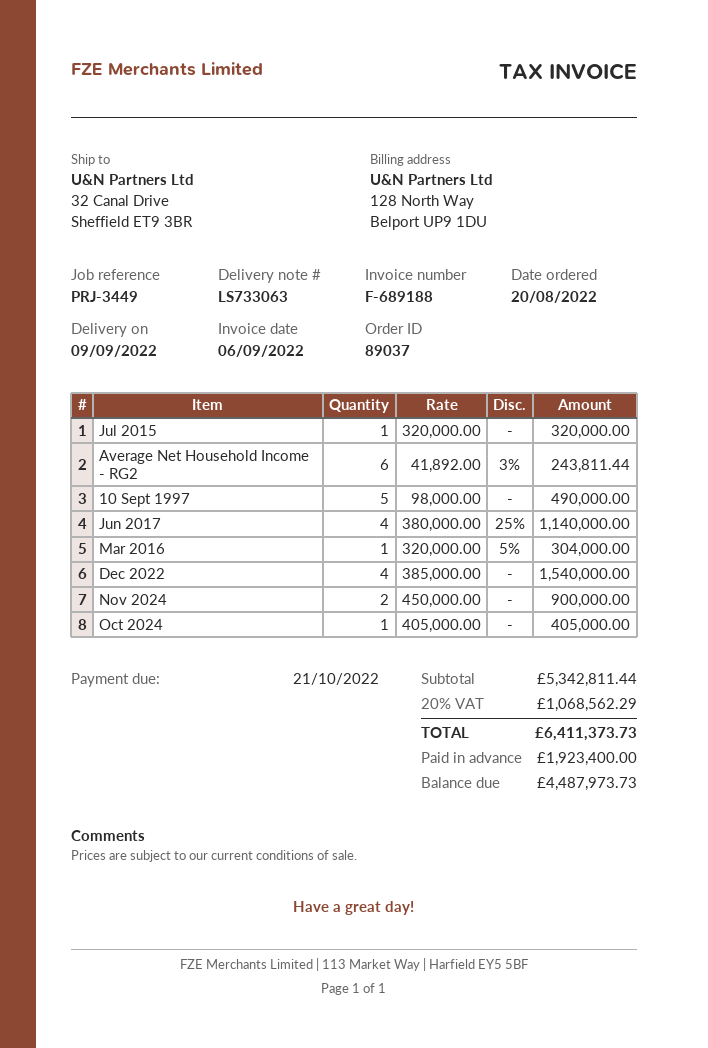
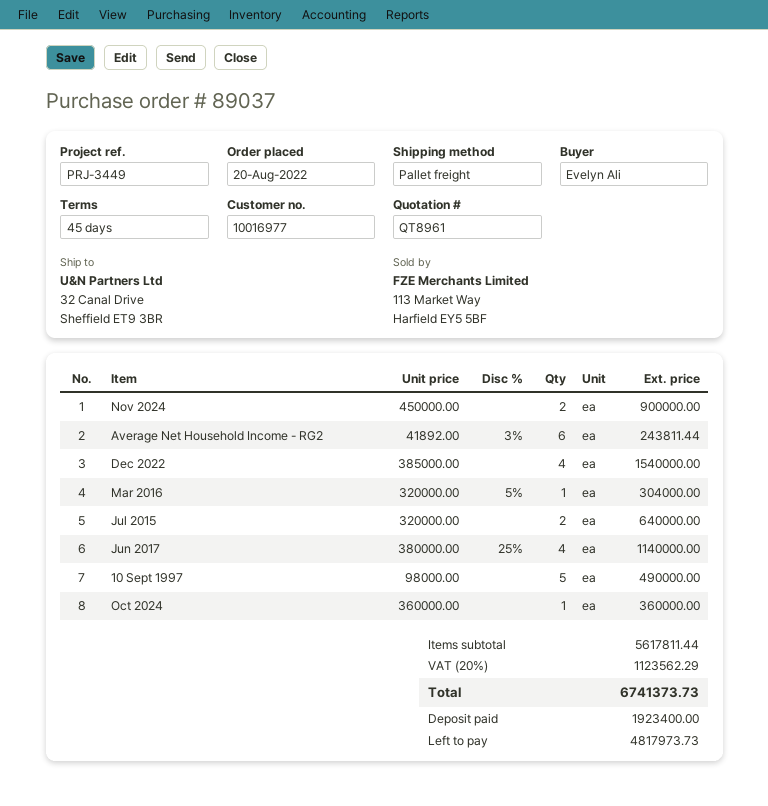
Jul 2015: 1 x 320000.00 = 320000.00 -> 2 x 320000.00 = 640000.00
Oct 2024: 1 x 405000.00 = 405000.00 -> 1 x 360000.00 = 360000.00
subtotal: 5342811.44 -> 5617811.44
tax: 20% = 1068562.29 -> 20% = 1123562.29
total: 6411373.73 -> 6741373.73
balance: 4487973.73 -> 4817973.73

